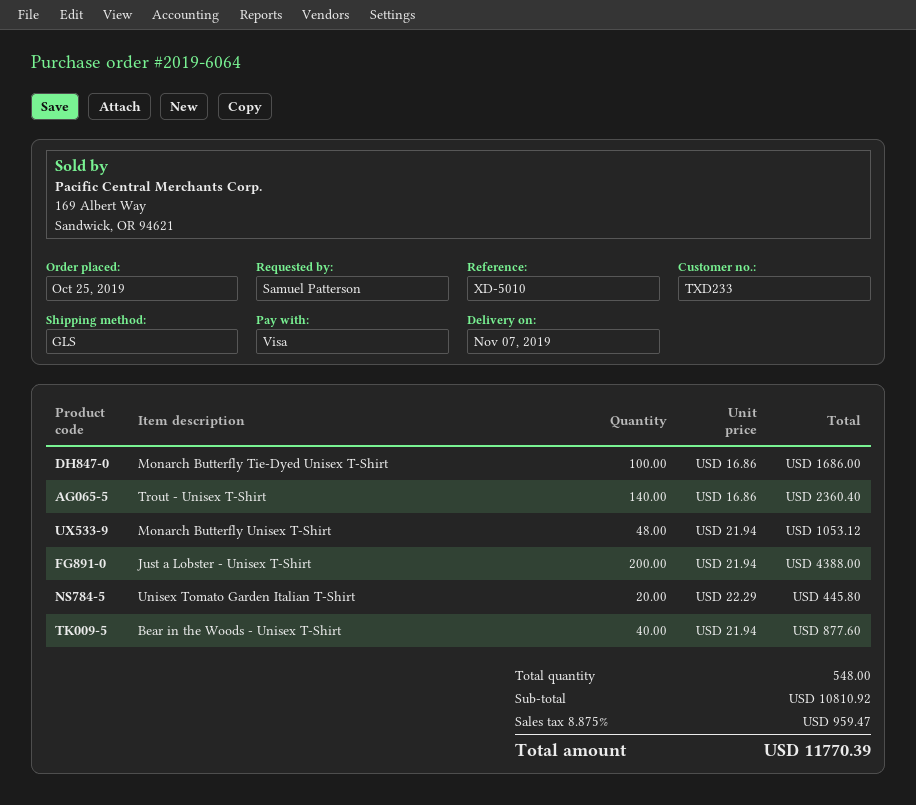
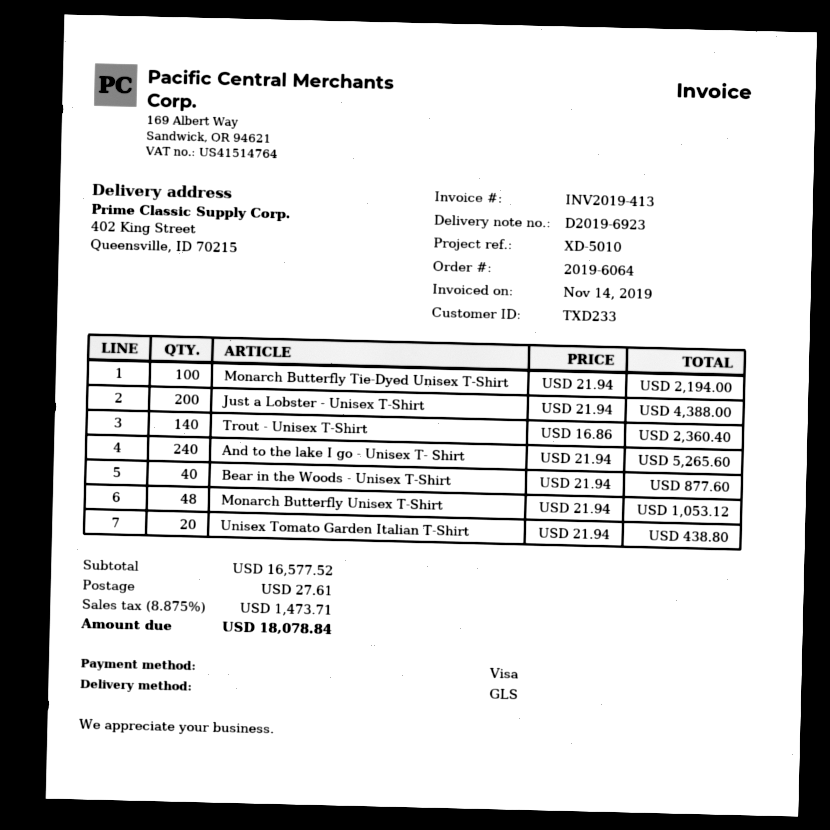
Monarch Butterfly Tie-Dyed Unisex T-Shirt: 100 x 16.86 = 1686.00 -> 100 x 21.94 = 2194.00
Unisex Tomato Garden Italian T-Shirt: 20 x 22.29 = 445.80 -> 20 x 21.94 = 438.80
And to the lake I go - Unisex T- Shirt: none -> 240 x 21.94 = 5265.60
subtotal: 10810.92 -> 16577.52
shipping: none -> 27.61
tax: 8.875% = 959.47 -> 8.875% = 1473.71
total: 11770.39 -> 18078.84

